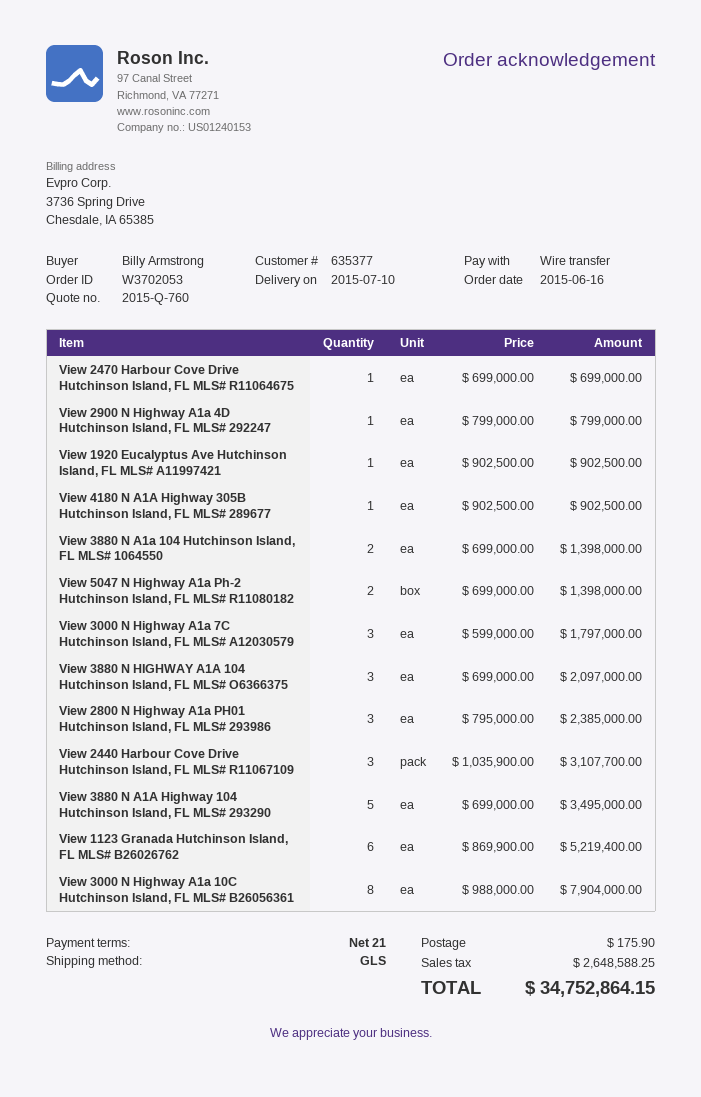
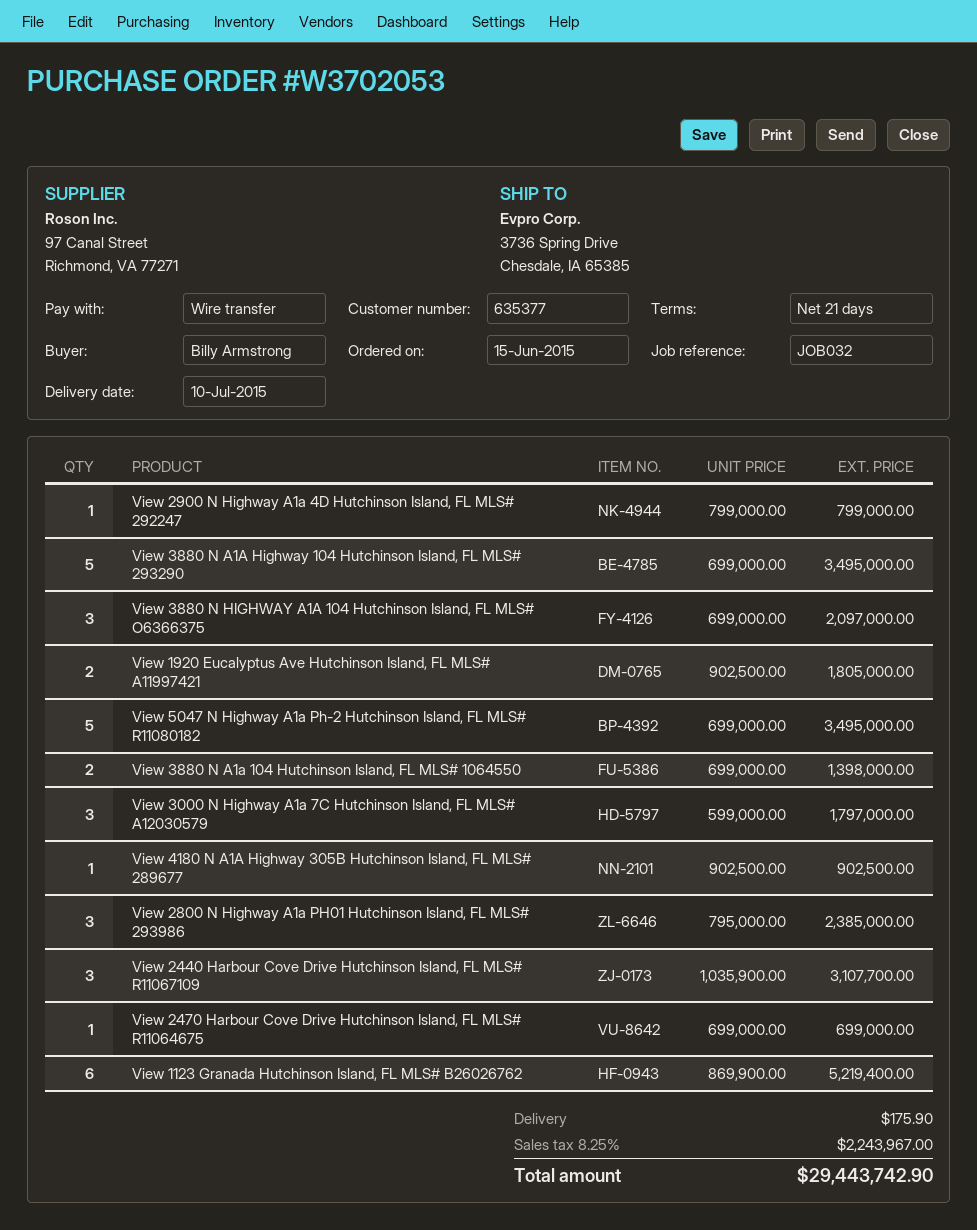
order date: 2015-06-16 -> 2015-06-15
View 1920 Eucalyptus Ave Hutchinson Island, FL MLS# A11997421: 1 x 902500.00 = 902500.00 -> 2 x 902500.00 = 1805000.00
View 5047 N Highway A1a Ph-2 Hutchinson Island, FL MLS# R11080182: 2 x 699000.00 = 1398000.00 -> 5 x 699000.00 = 3495000.00
View 3000 N Highway A1a 10C Hutchinson Island, FL MLS# B26056361: 8 x 988000.00 = 7904000.00 -> none
tax: 2648588.25 -> 2243967.00
total: 34752864.15 -> 29443742.90

